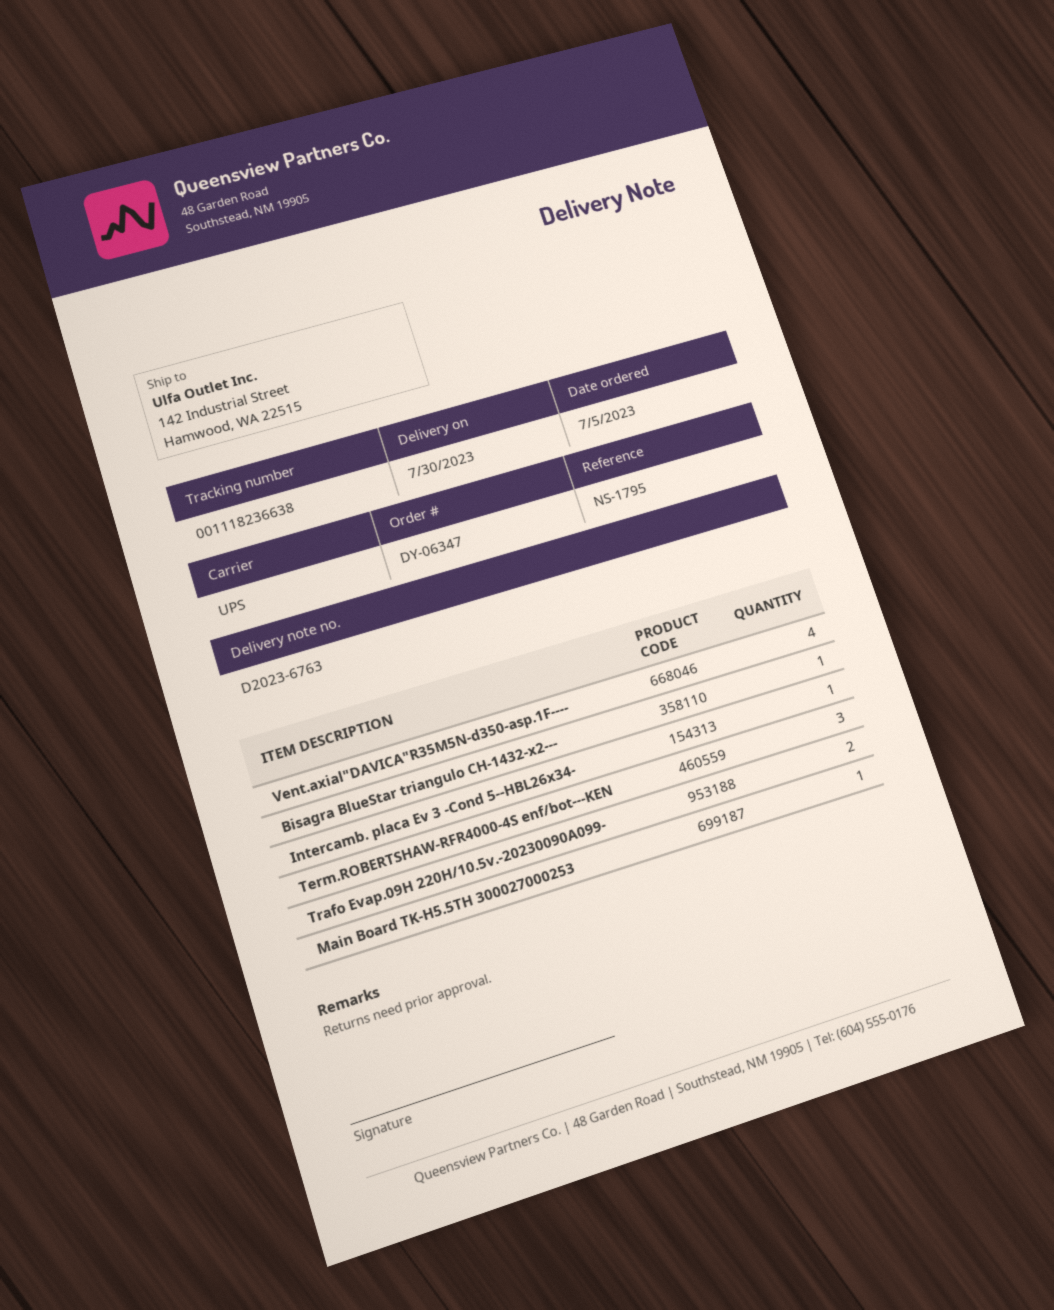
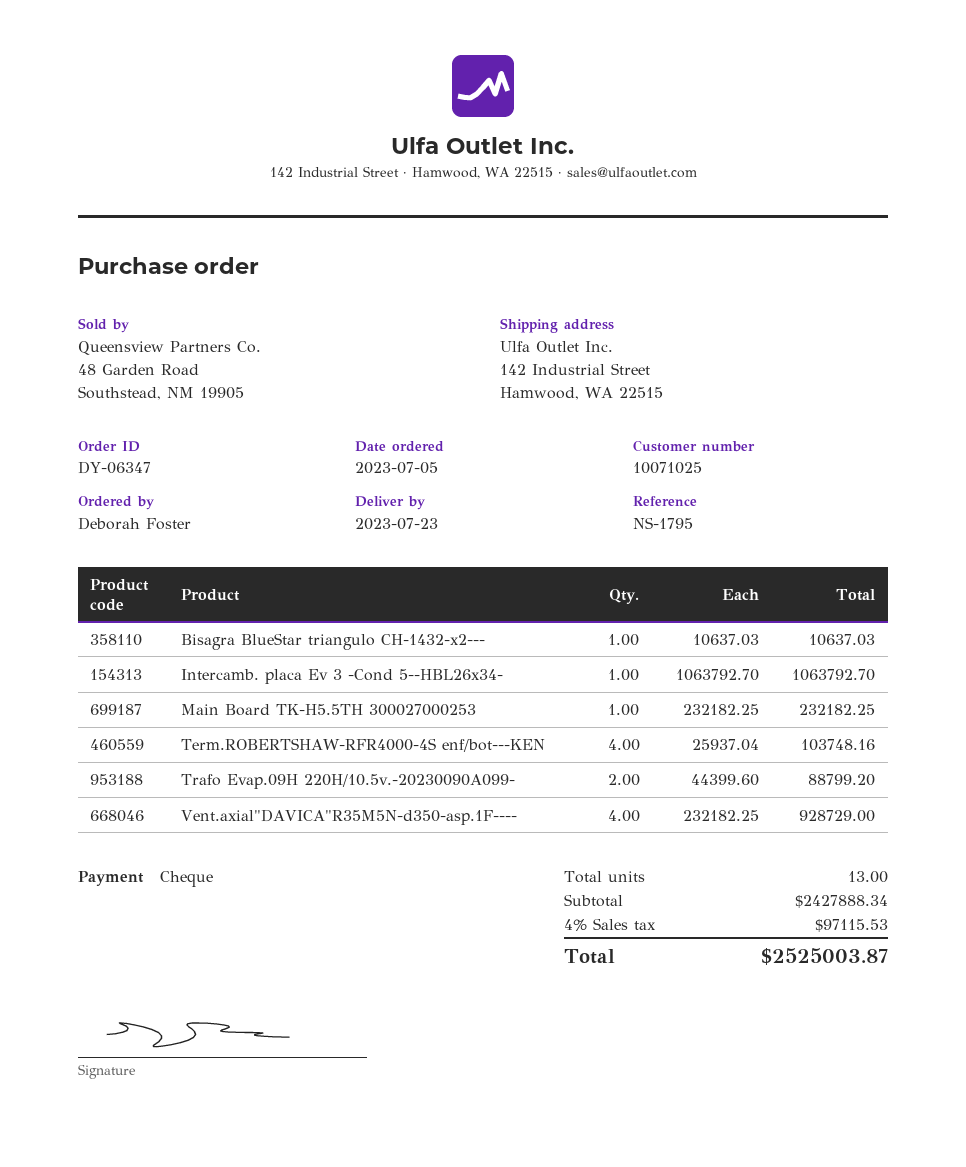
delivery date: 2023-07-30 -> 2023-07-23
Term.ROBERTSHAW-RFR4000-4S enf/bot---KEN: 3 -> 4

